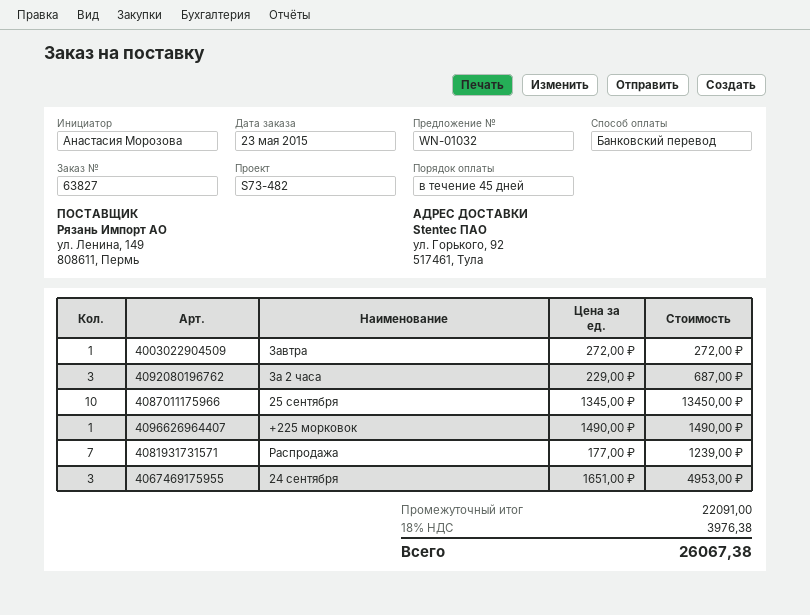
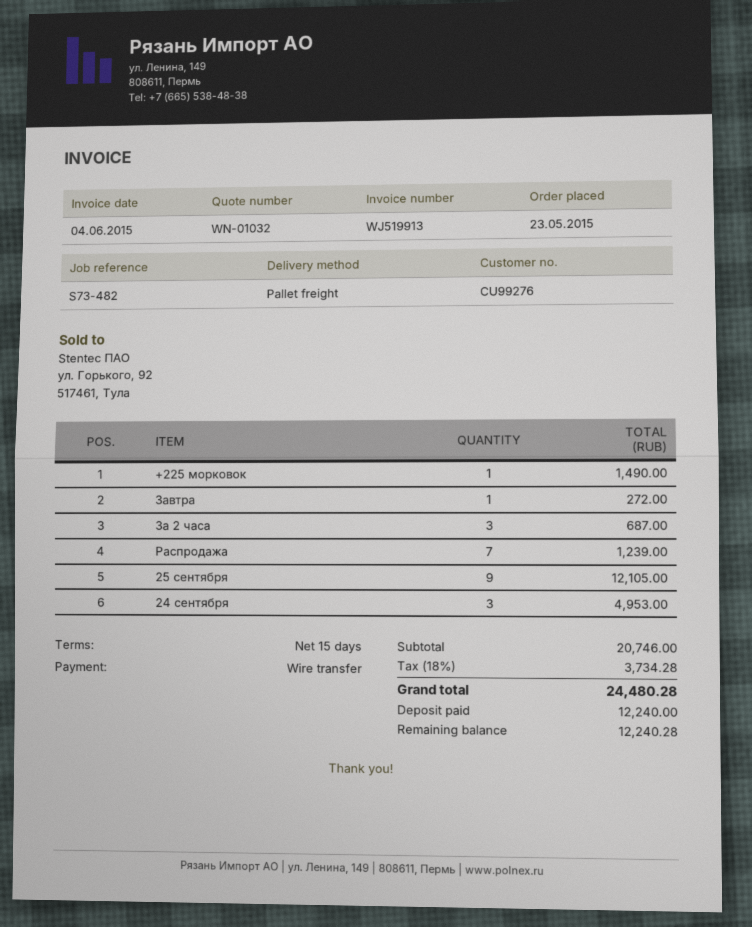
payment terms: 45 days -> 15 days
25 сентября: 10 for 13450.00 -> 9 for 12105.00
subtotal: 22091.00 -> 20746.00
tax: 18% = 3976.38 -> 18% = 3734.28
total: 26067.38 -> 24480.28

